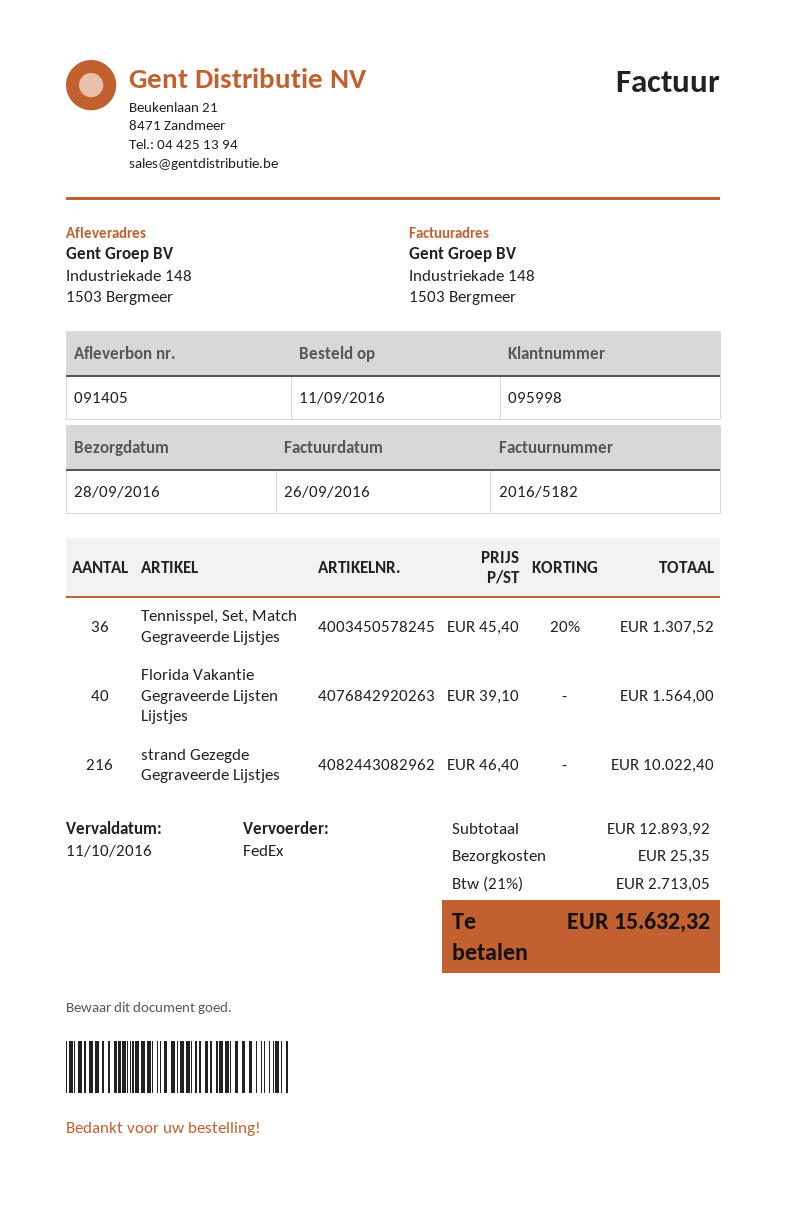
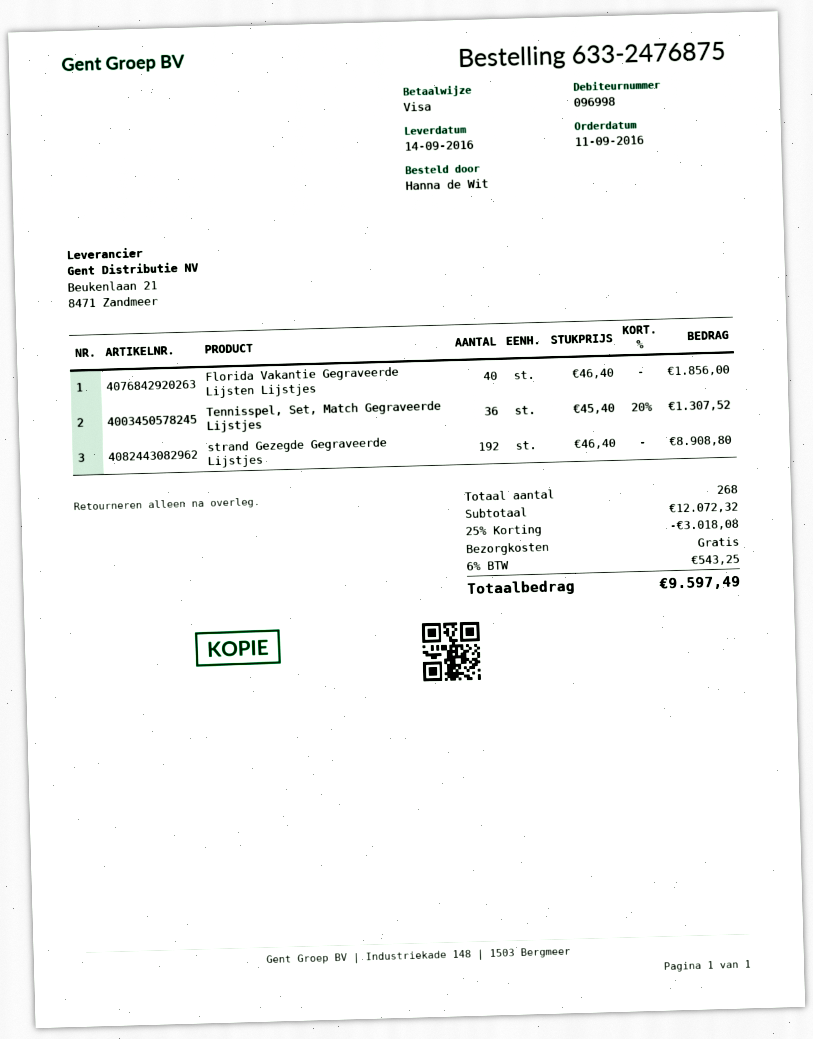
delivery date: 2016-09-28 -> 2016-09-14
customer number: 095998 -> 096998
Florida Vakantie Gegraveerde Lijsten Lijstjes: 40 x 39.10 = 1564.00 -> 40 x 46.40 = 1856.00
strand Gezegde Gegraveerde Lijstjes: 216 x 46.40 = 10022.40 -> 192 x 46.40 = 8908.80
subtotal: 12893.92 -> 12072.32
discount: none -> 25% = 3018.08
shipping: 25.35 -> 0.00
tax: 21% = 2713.05 -> 6% = 543.25
total: 15632.32 -> 9597.49

